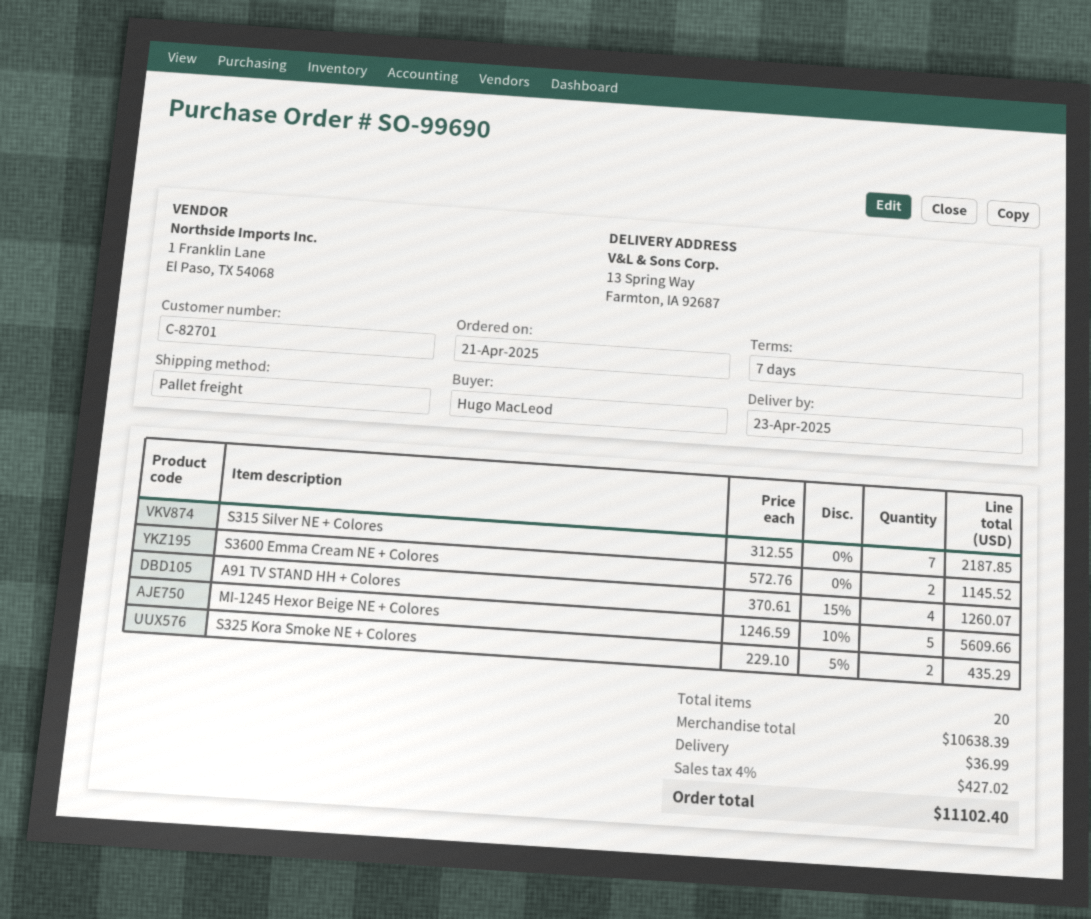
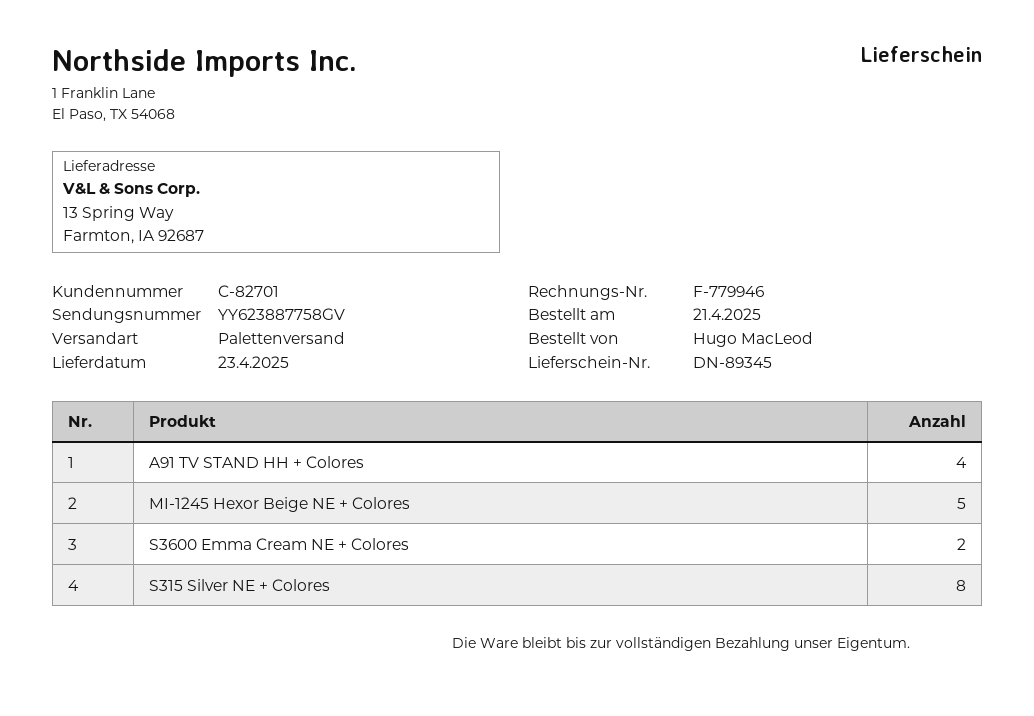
S315 Silver NE + Colores: 7 -> 8
S325 Kora Smoke NE + Colores: 2 -> none

